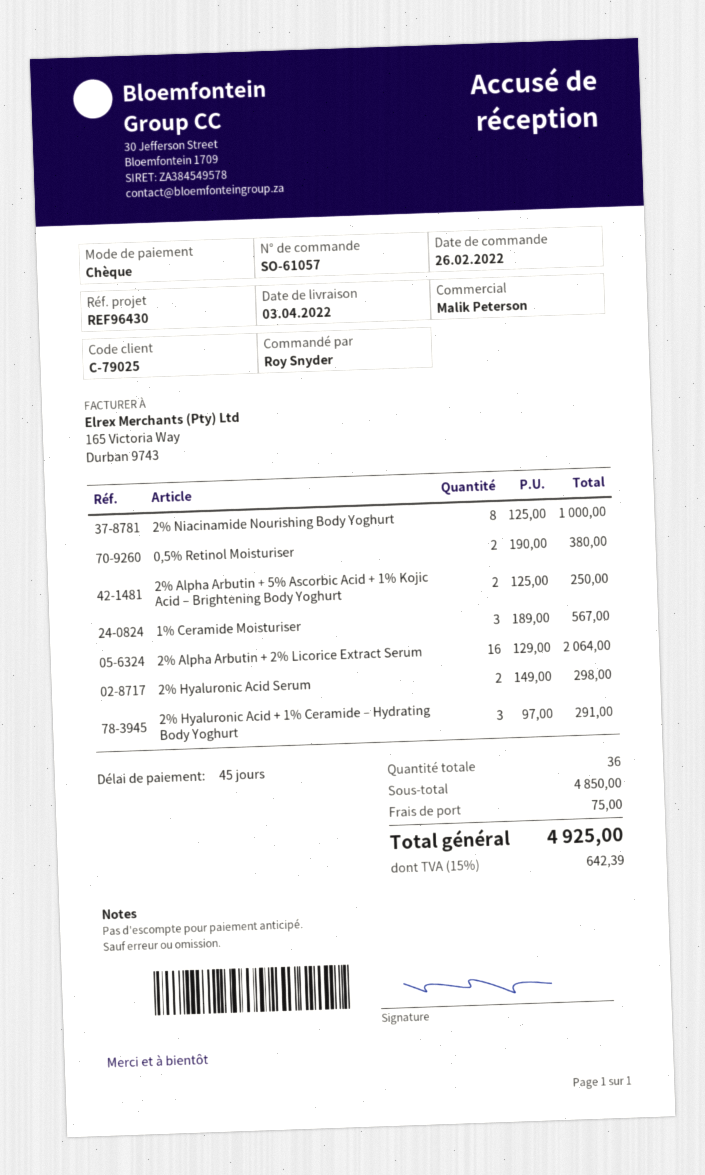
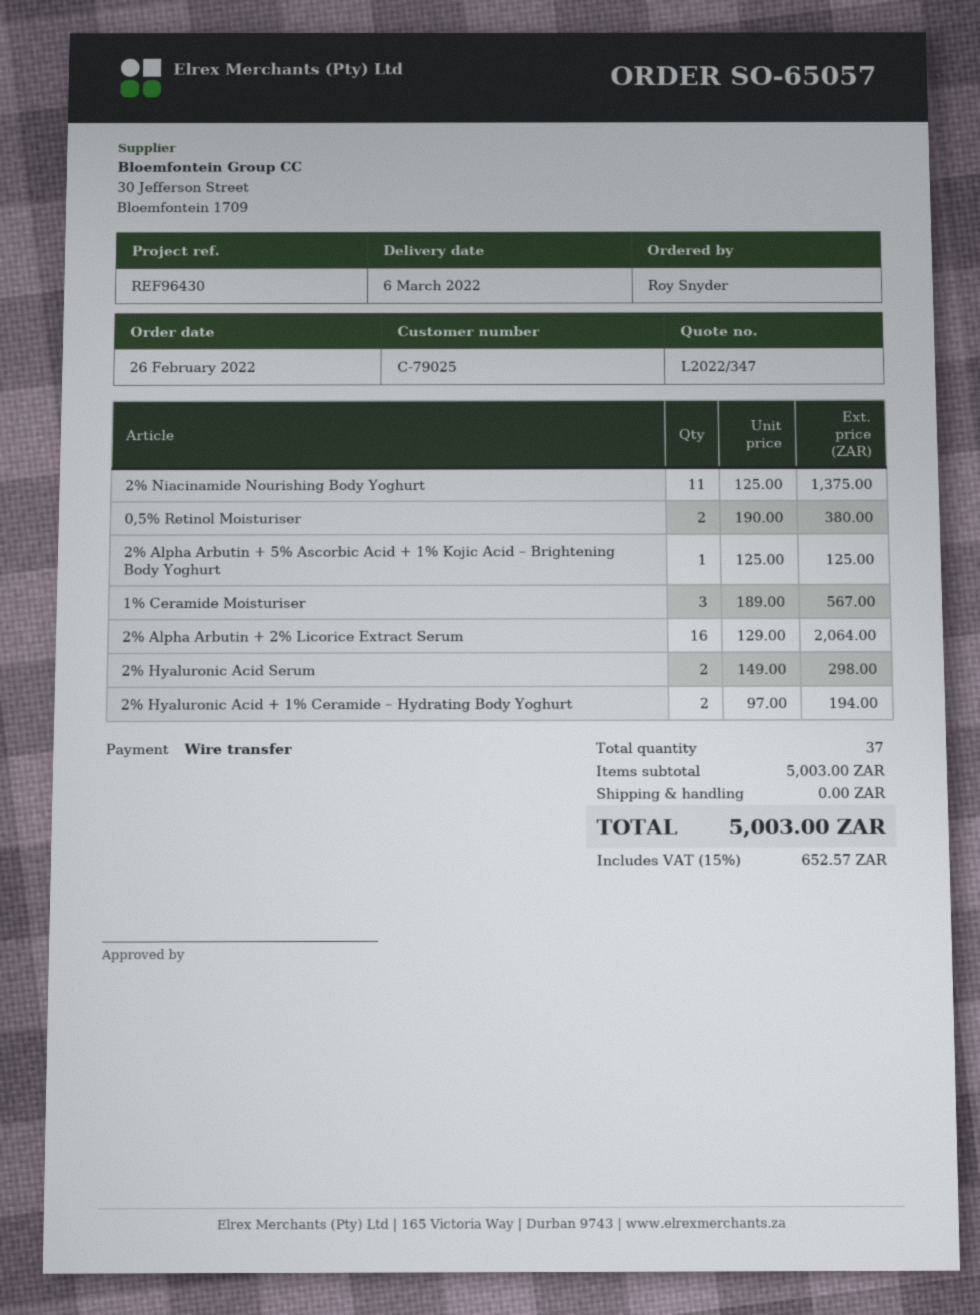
order number: SO-61057 -> SO-65057
delivery date: 2022-04-03 -> 2022-03-06
payment method: cheque -> bank transfer
2% Niacinamide Nourishing Body Yoghurt: 8 x 125.00 = 1000.00 -> 11 x 125.00 = 1375.00
2% Alpha Arbutin + 5% Ascorbic Acid + 1% Kojic Acid – Brightening Body Yoghurt: 2 x 125.00 = 250.00 -> 1 x 125.00 = 125.00
2% Hyaluronic Acid + 1% Ceramide – Hydrating Body Yoghurt: 3 x 97.00 = 291.00 -> 2 x 97.00 = 194.00
total quantity: 36 -> 37
subtotal: 4850.00 -> 5003.00
shipping: 75.00 -> 0.00
tax: 15% = 642.39 -> 15% = 652.57
total: 4925.00 -> 5003.00

